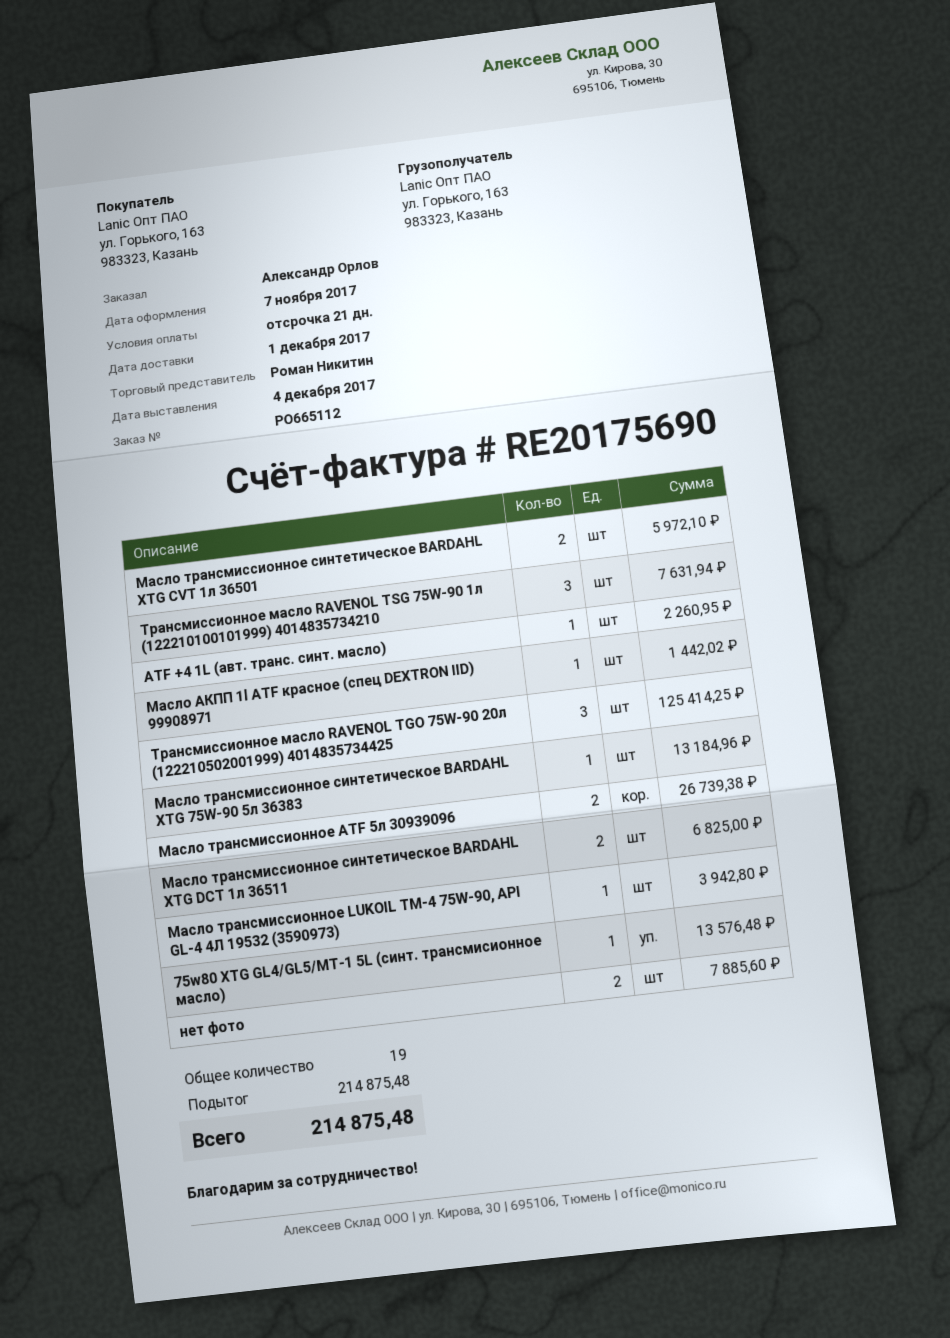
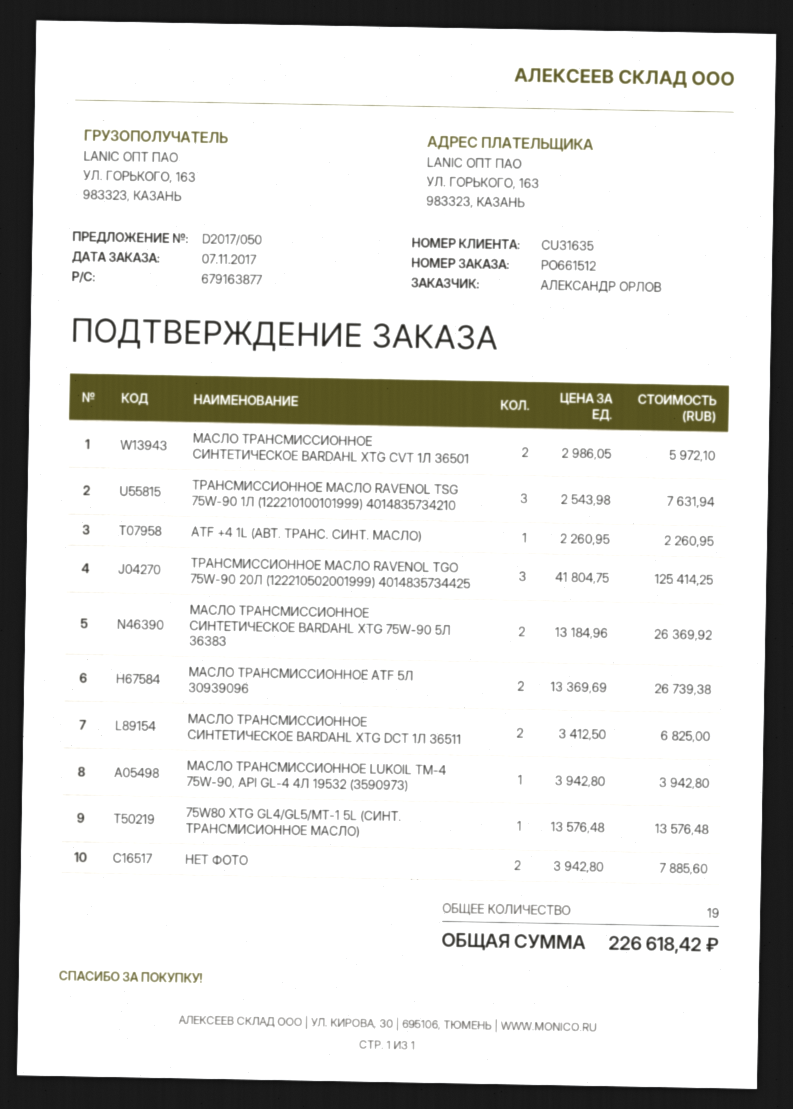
order number: PO665112 -> PO661512
Масло АКПП 1l ATF красное (спец DEXTRON IID) 99908971: 1 for 1442.02 -> none
Масло трансмиссионное синтетическое BARDAHL XTG 75W-90 5л 36383: 1 for 13184.96 -> 2 for 26369.92
total: 214875.48 -> 226618.42

